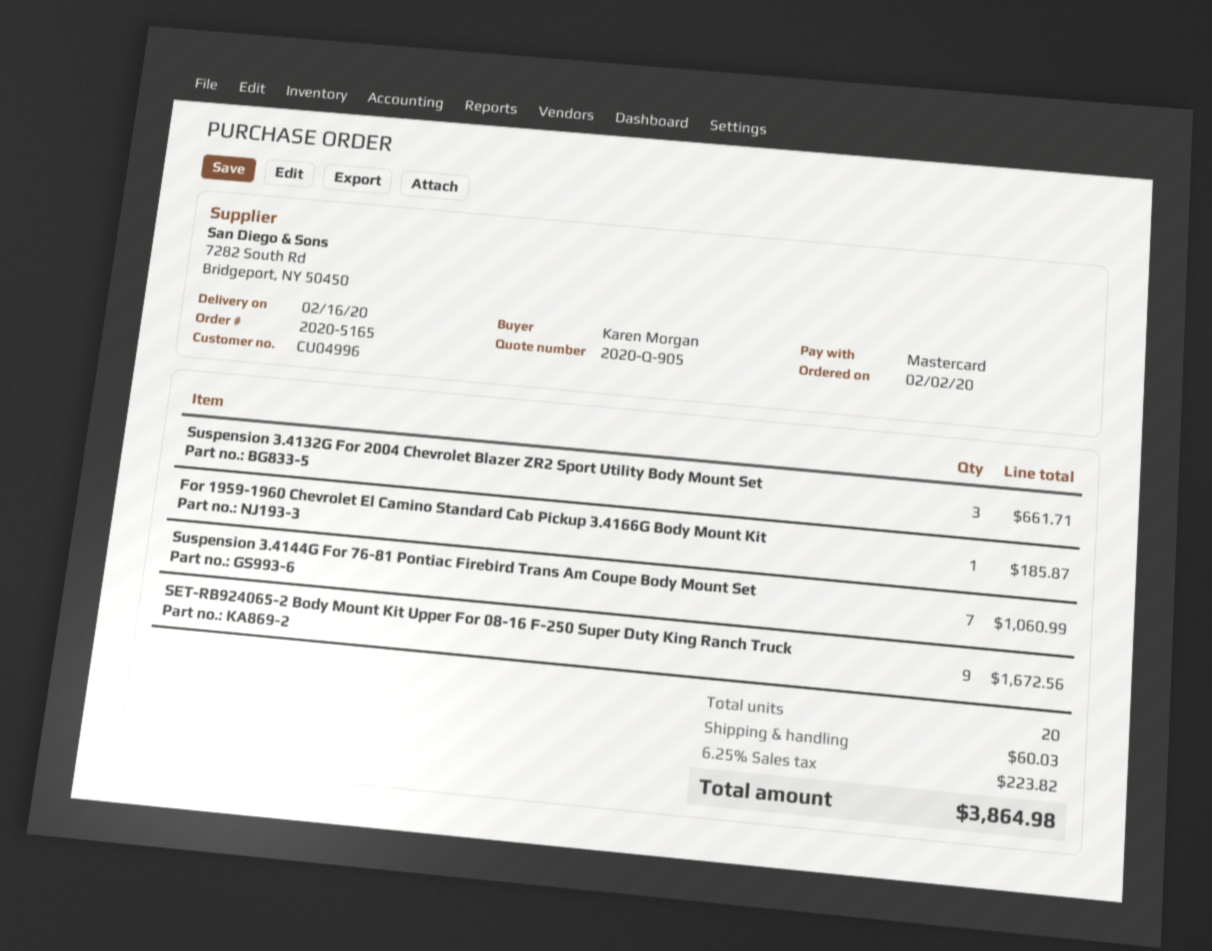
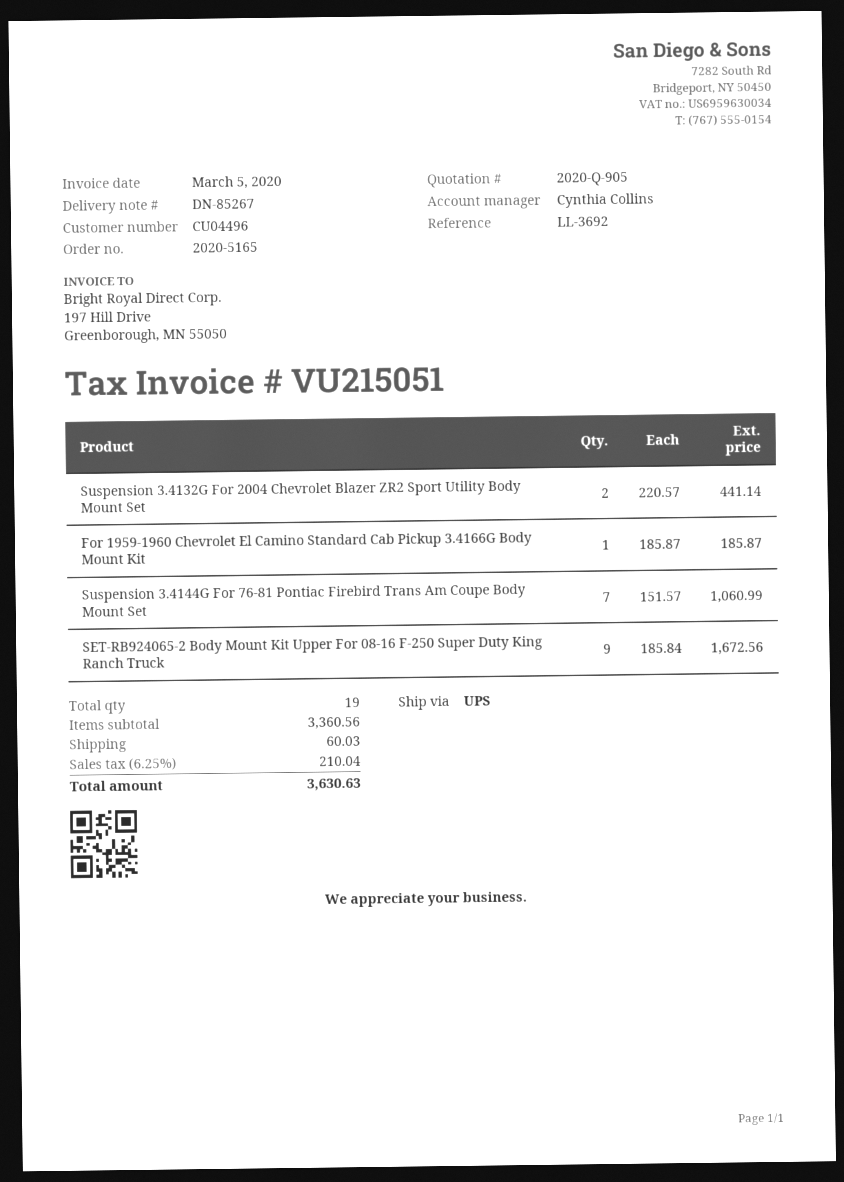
customer number: CU04996 -> CU04496
Suspension 3.4132G For 2004 Chevrolet Blazer ZR2 Sport Utility Body Mount Set: 3 for 661.71 -> 2 for 441.14
total quantity: 20 -> 19
tax: 6.25% = 223.82 -> 6.25% = 210.04
total: 3864.98 -> 3630.63

